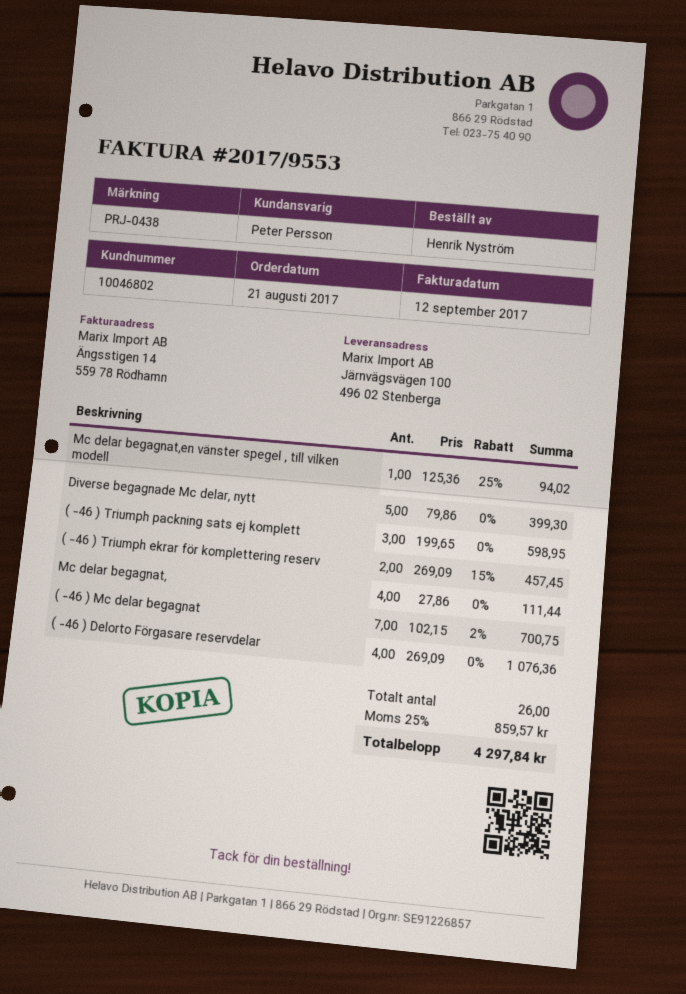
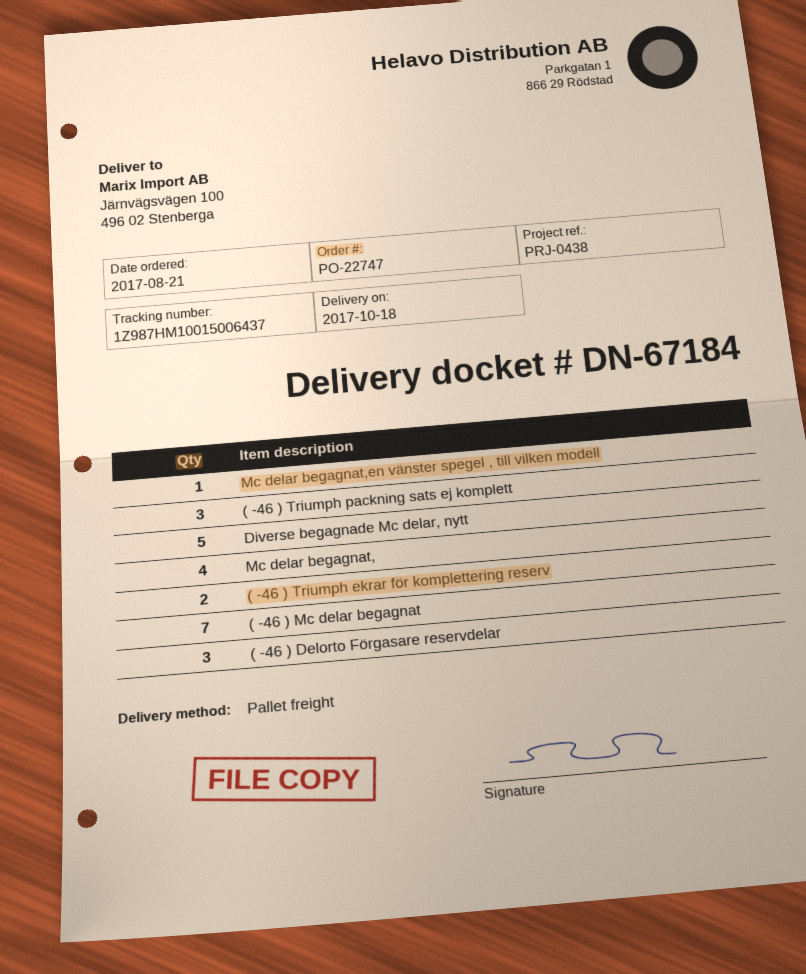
( -46 ) Delorto Förgasare reservdelar: 4 -> 3

